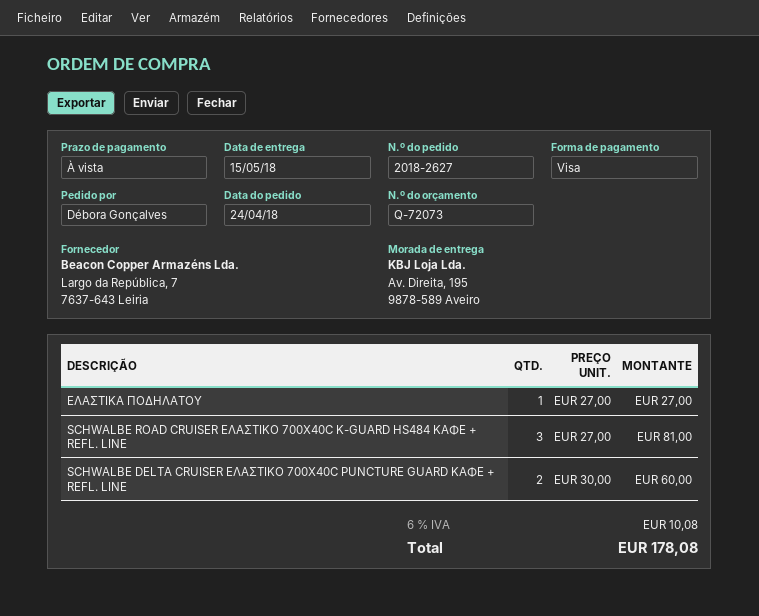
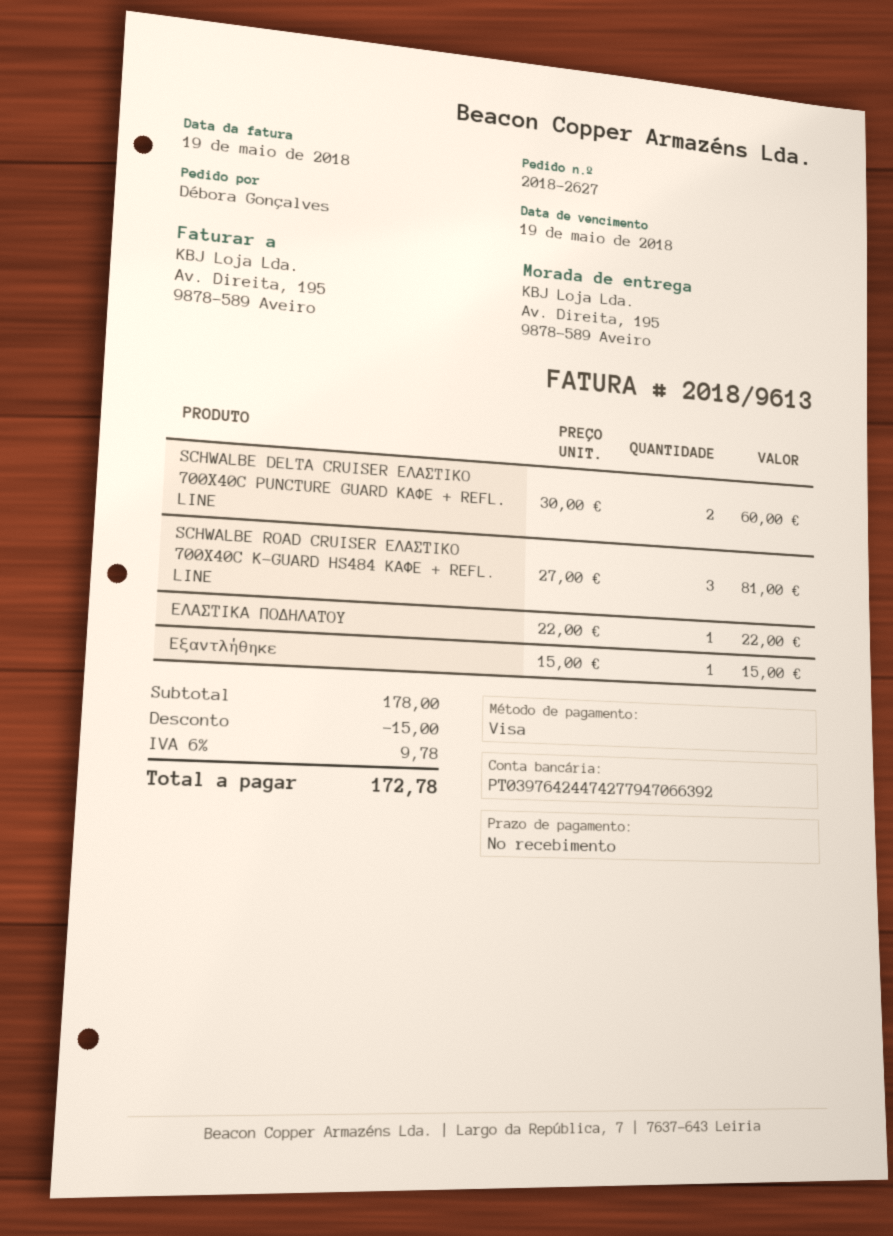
ΕΛΑΣΤΙΚΑ ΠΟΔΗΛΑΤΟΥ: 1 x 27.00 = 27.00 -> 1 x 22.00 = 22.00
Εξαντλήθηκε: none -> 1 x 15.00 = 15.00
discount: none -> 15.00
tax: 6% = 10.08 -> 6% = 9.78
total: 178.08 -> 172.78

